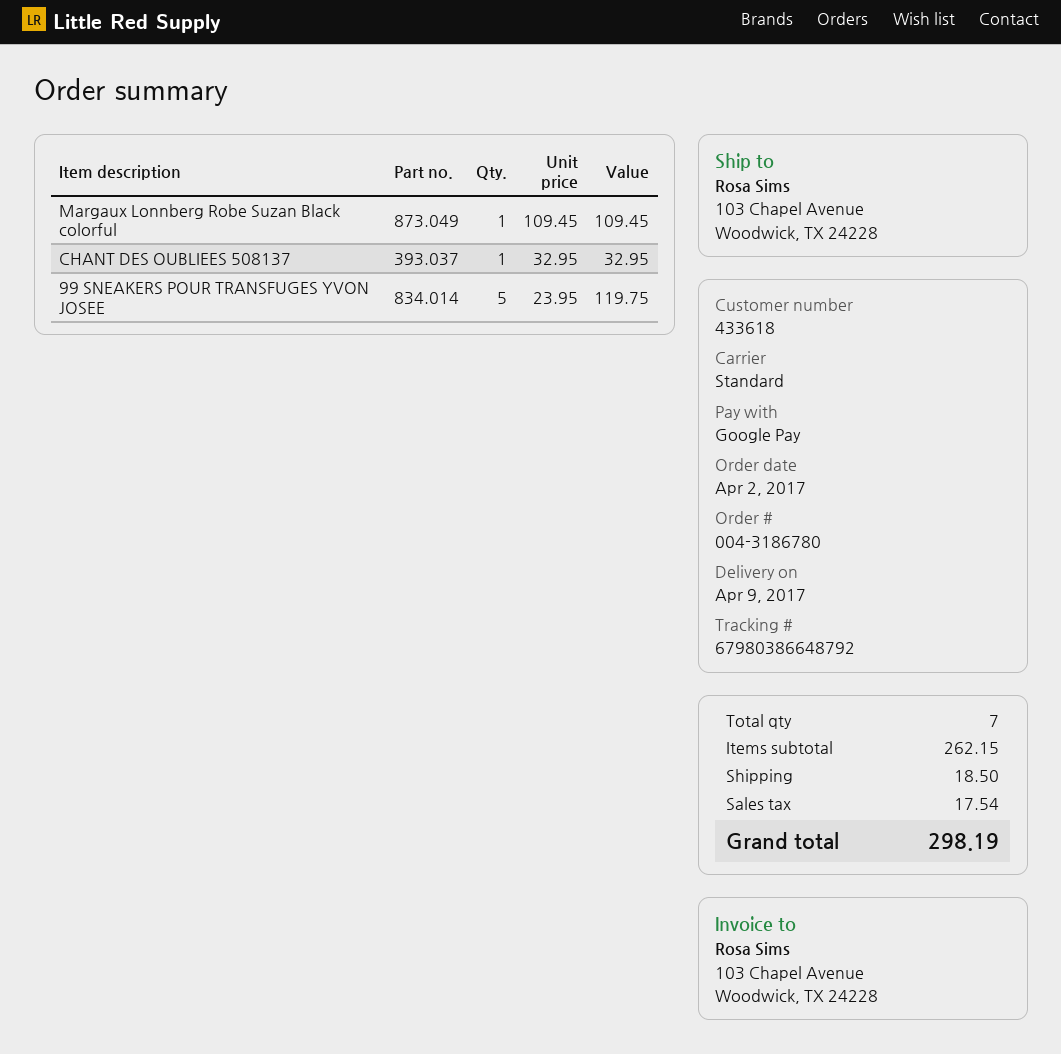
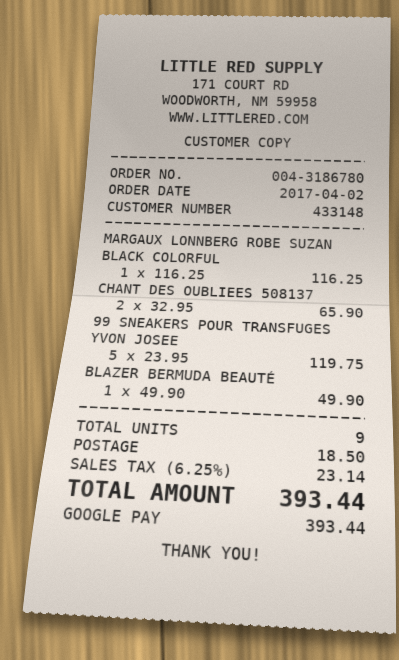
customer number: 433618 -> 433148
Margaux Lonnberg Robe Suzan Black colorful: 1 x 109.45 = 109.45 -> 1 x 116.25 = 116.25
CHANT DES OUBLIEES 508137: 1 x 32.95 = 32.95 -> 2 x 32.95 = 65.90
BLAZER BERMUDA BEAUTÉ: none -> 1 x 49.90 = 49.90
total quantity: 7 -> 9
tax: 17.54 -> 23.14
total: 298.19 -> 393.44

